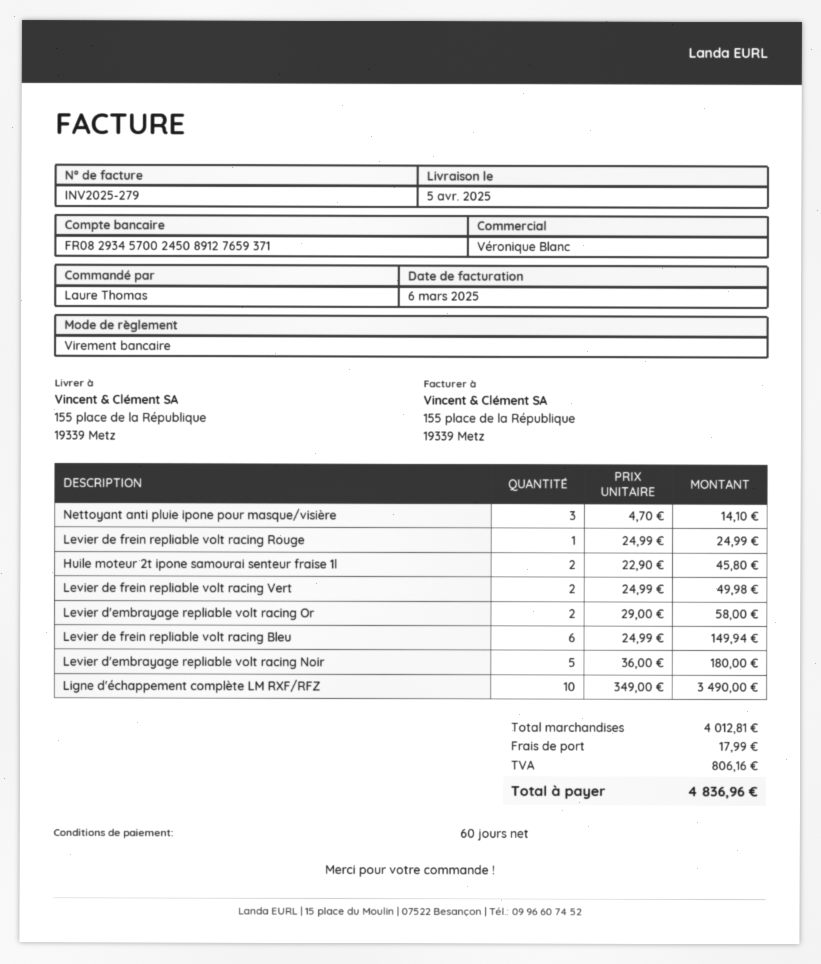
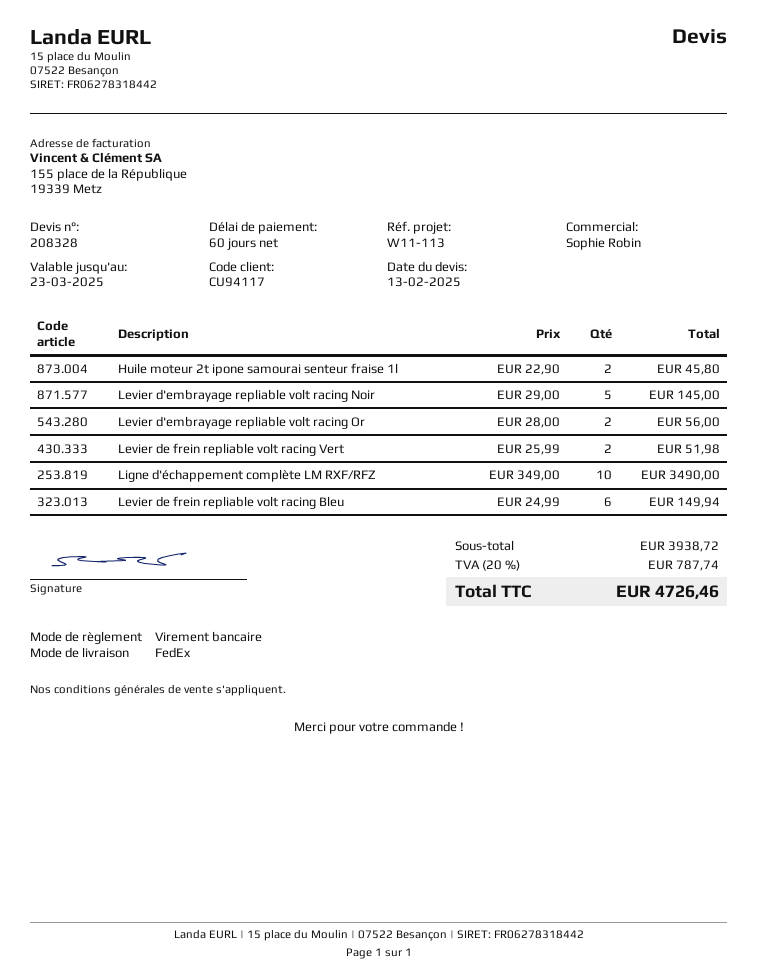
sales rep: Véronique Blanc -> Sophie Robin
Nettoyant anti pluie ipone pour masque/visière: 3 x 4.70 = 14.10 -> none
Levier de frein repliable volt racing Rouge: 1 x 24.99 = 24.99 -> none
Levier de frein repliable volt racing Vert: 2 x 24.99 = 49.98 -> 2 x 25.99 = 51.98
Levier d'embrayage repliable volt racing Or: 2 x 29.00 = 58.00 -> 2 x 28.00 = 56.00
Levier d'embrayage repliable volt racing Noir: 5 x 36.00 = 180.00 -> 5 x 29.00 = 145.00
subtotal: 4012.81 -> 3938.72
shipping: 17.99 -> none
tax: 806.16 -> 787.74
total: 4836.96 -> 4726.46

